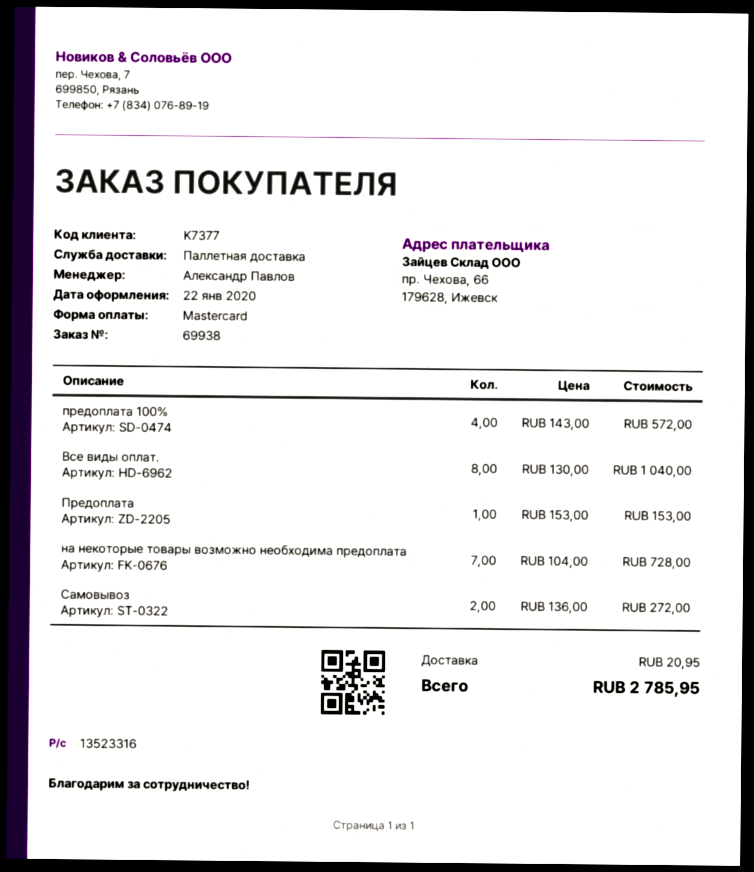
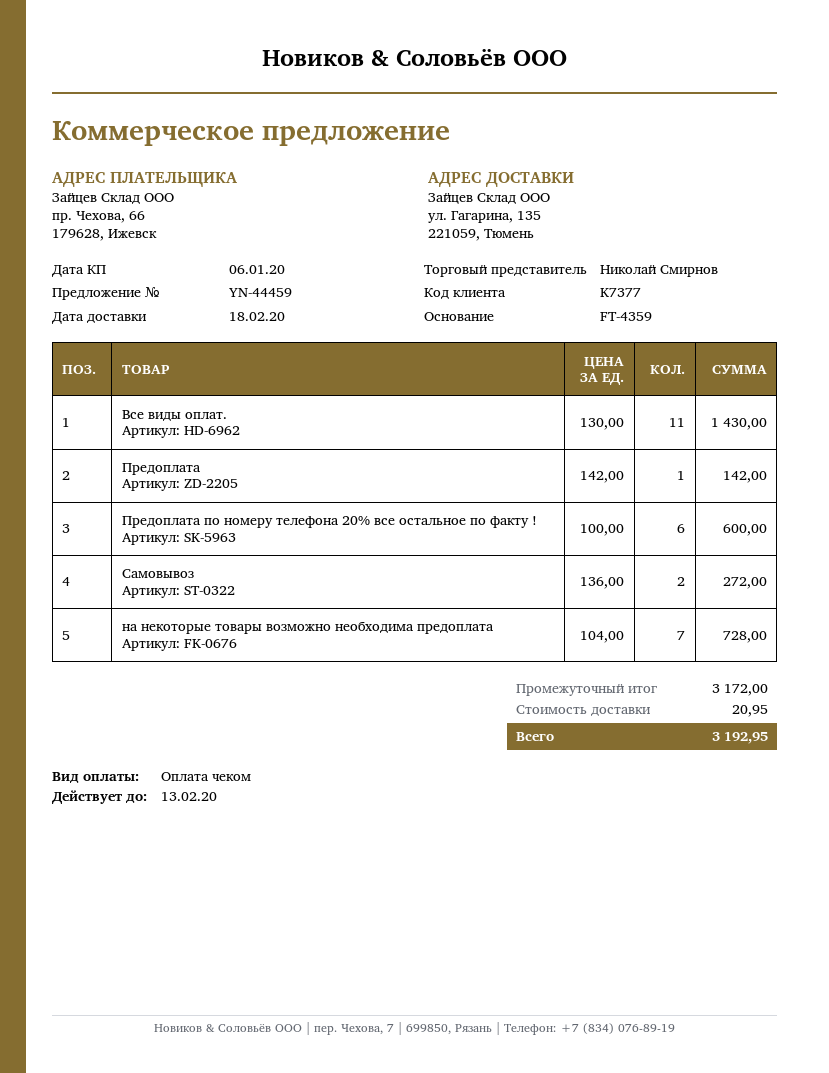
sales rep: Александр Павлов -> Николай Смирнов
payment method: Mastercard -> cheque
предоплата 100%: 4 x 143.00 = 572.00 -> none
Все виды оплат.: 8 x 130.00 = 1040.00 -> 11 x 130.00 = 1430.00
Предоплата: 1 x 153.00 = 153.00 -> 1 x 142.00 = 142.00
Предоплата по номеру телефона 20% все остальное по факту !: none -> 6 x 100.00 = 600.00
total: 2785.95 -> 3192.95

